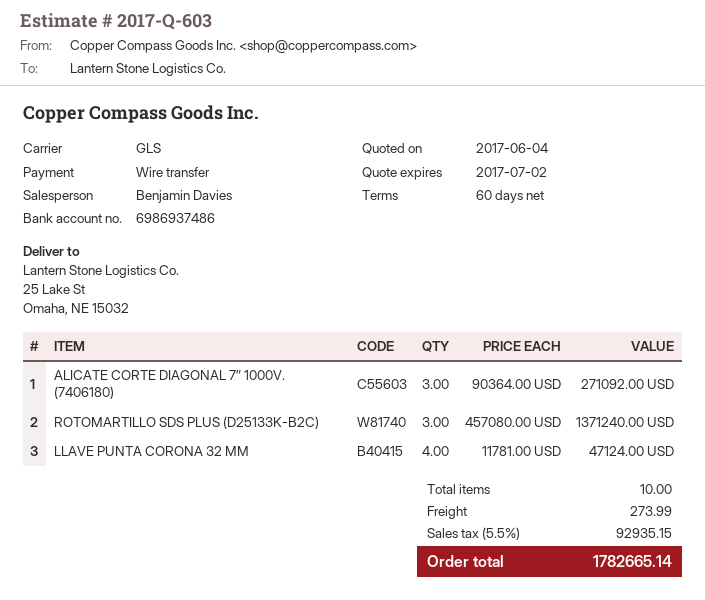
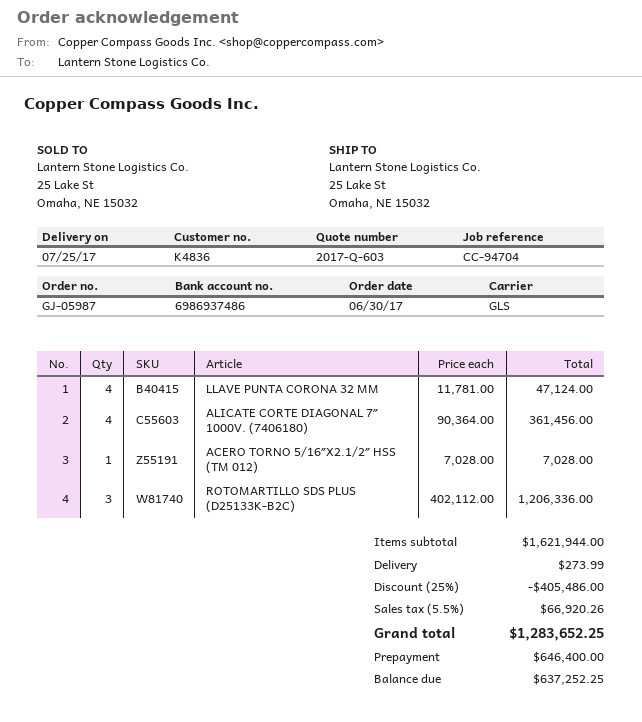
ALICATE CORTE DIAGONAL 7″ 1000V. (7406180): 3 x 90364.00 = 271092.00 -> 4 x 90364.00 = 361456.00
ROTOMARTILLO SDS PLUS (D25133K-B2C): 3 x 457080.00 = 1371240.00 -> 3 x 402112.00 = 1206336.00
ACERO TORNO 5/16″X2.1/2″ HSS (TM 012): none -> 1 x 7028.00 = 7028.00
discount: none -> 25% = 405486.00
tax: 5.5% = 92935.15 -> 5.5% = 66920.26
total: 1782665.14 -> 1283652.25

